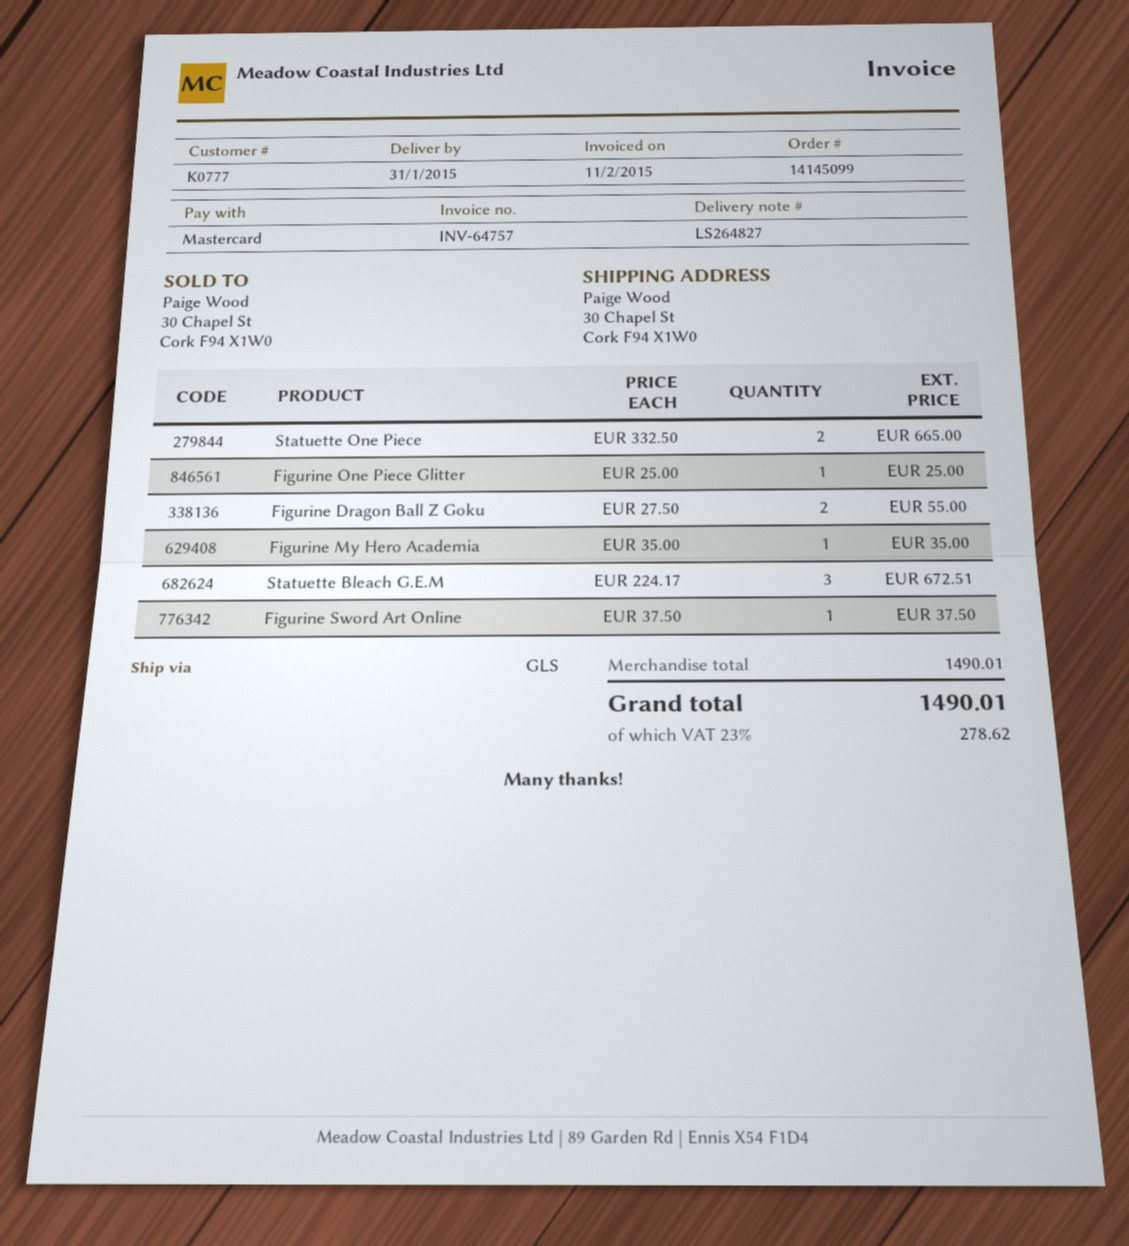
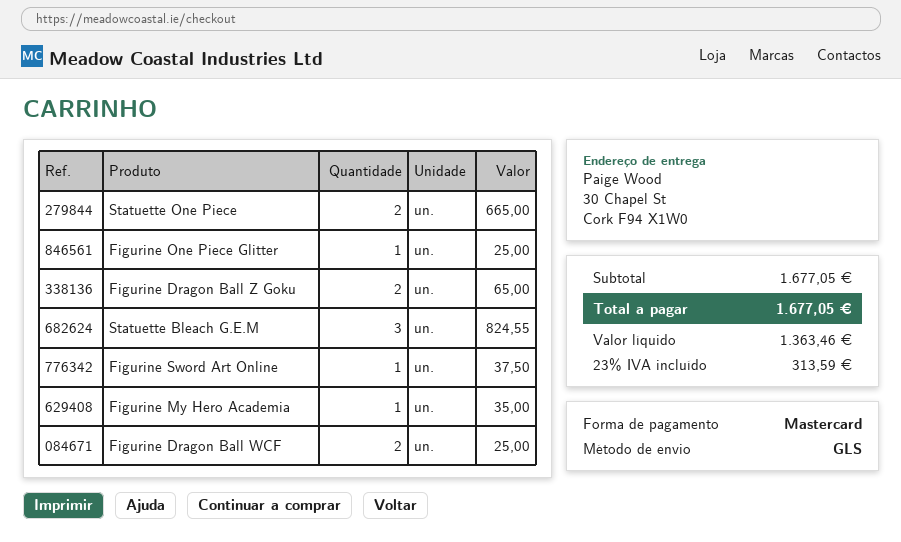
Figurine Dragon Ball Z Goku: 2 for 55.00 -> 2 for 65.00
Statuette Bleach G.E.M: 3 for 672.51 -> 3 for 824.55
Figurine Dragon Ball WCF: none -> 2 for 25.00
subtotal: 1490.01 -> 1677.05
tax: 23% = 278.62 -> 23% = 313.59
total: 1490.01 -> 1677.05

